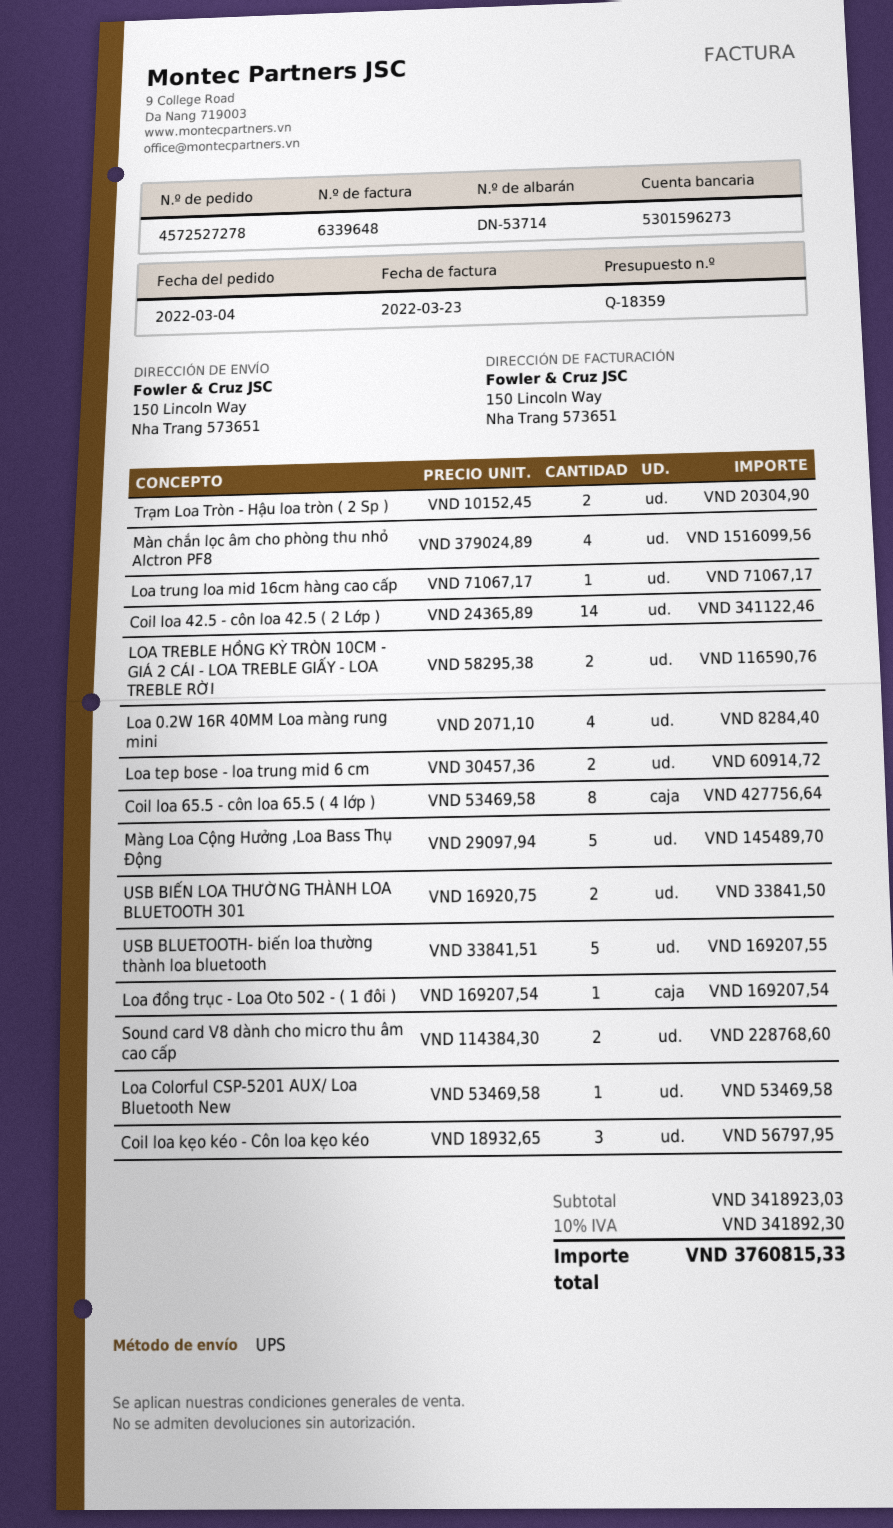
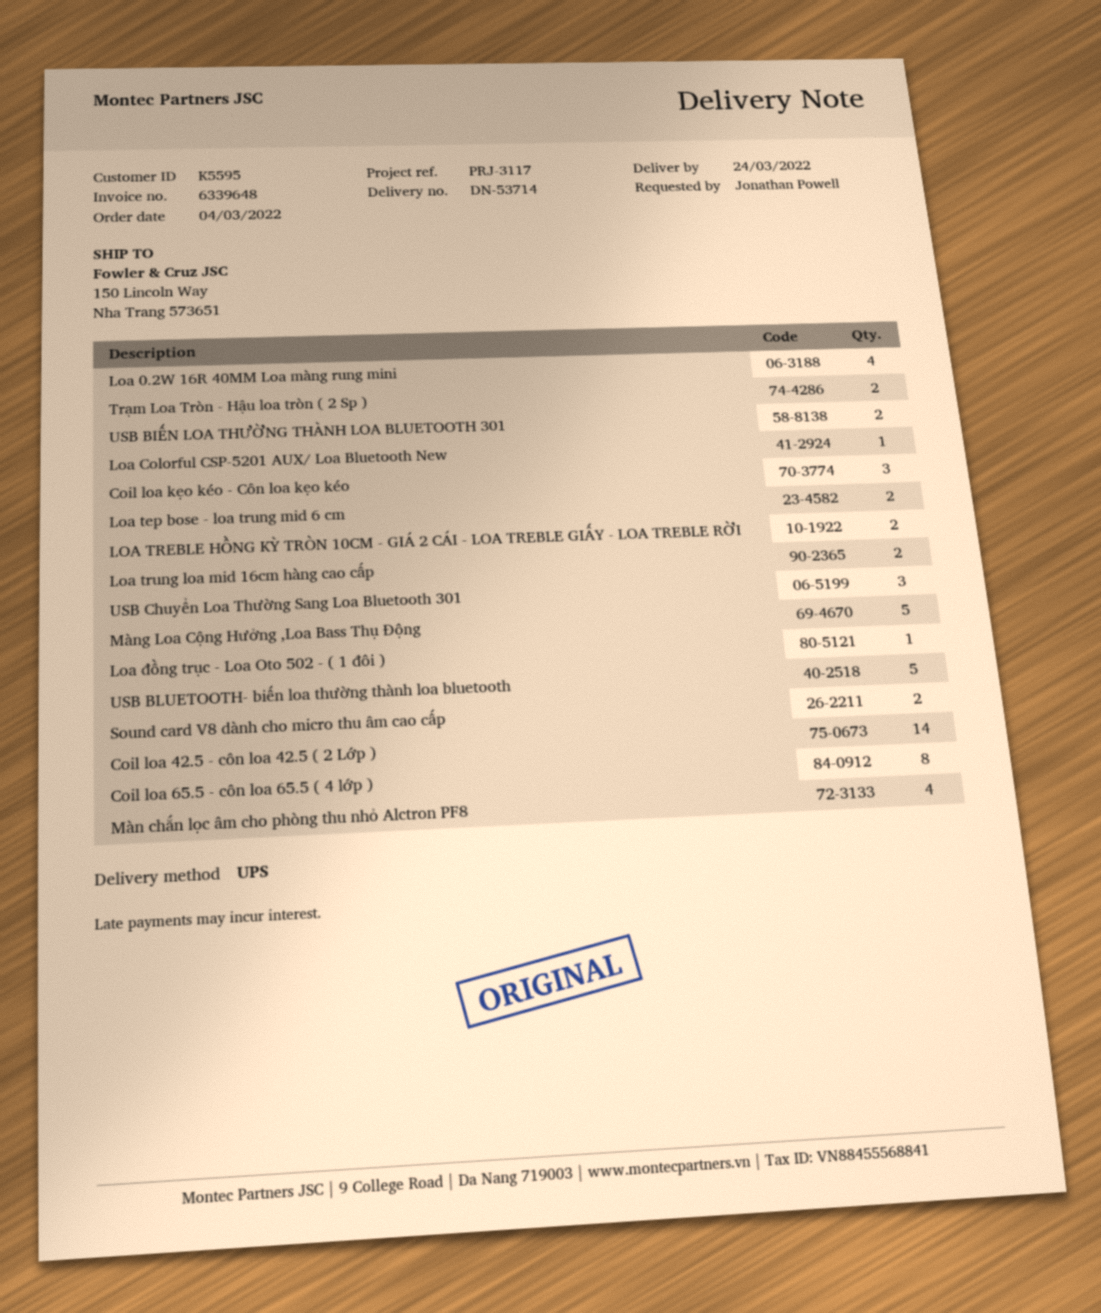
Loa trung loa mid 16cm hàng cao cấp: 1 -> 2
USB Chuyển Loa Thường Sang Loa Bluetooth 301: none -> 3

